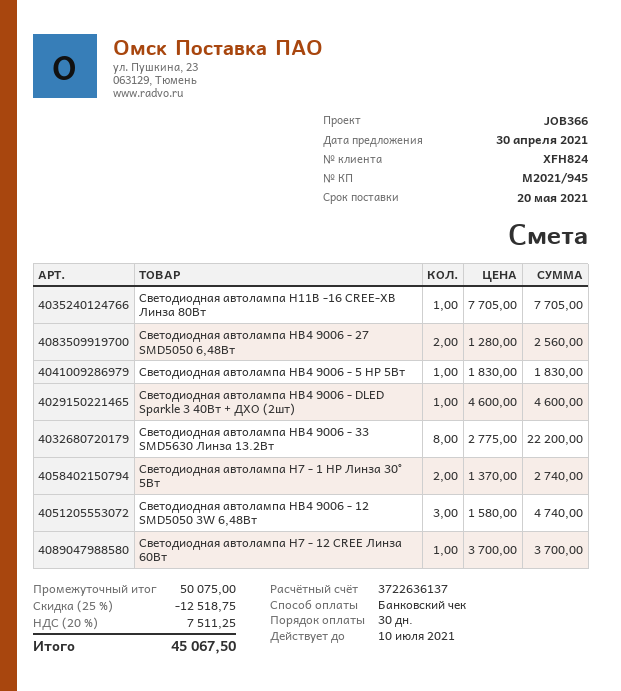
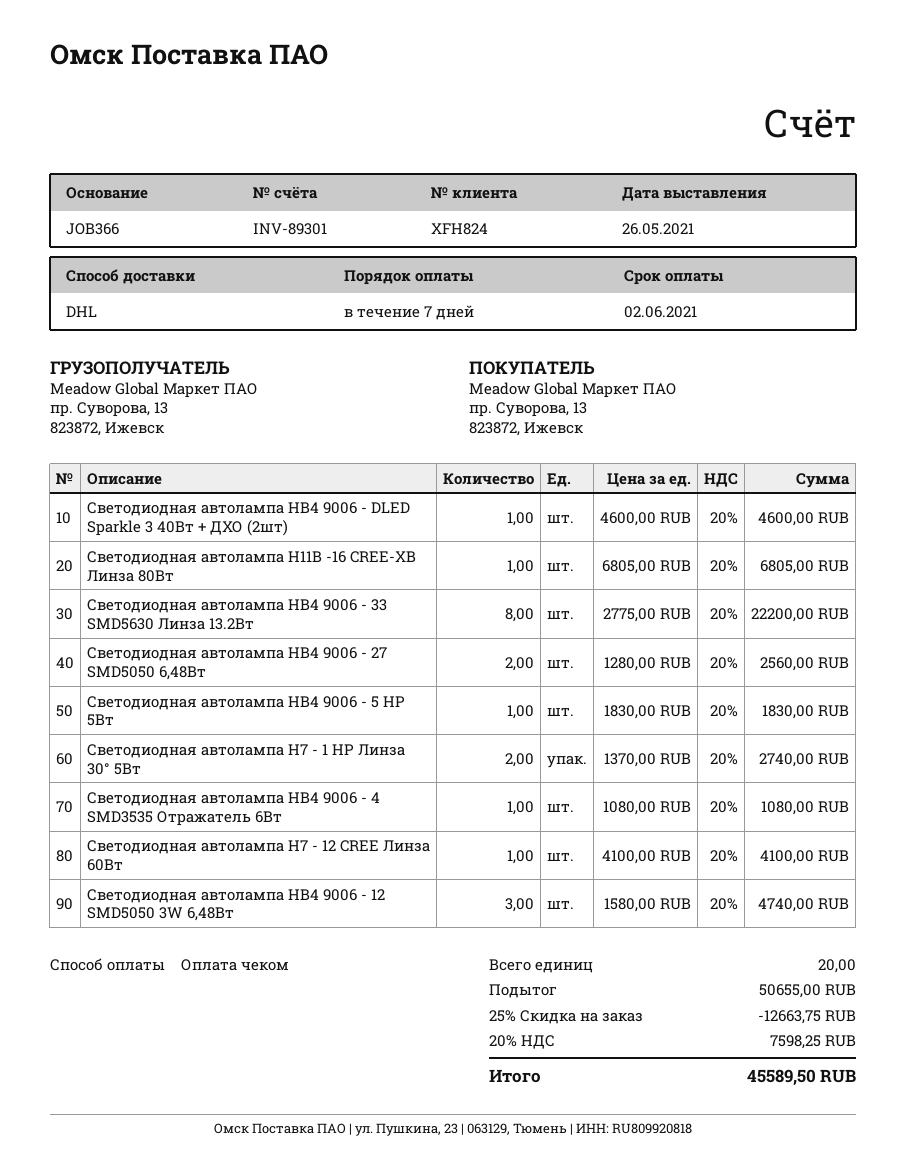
payment terms: 30 days -> 7 days
Светодиодная автолампа H11B -16 CREE-XB Линза 80Вт: 1 x 7705.00 = 7705.00 -> 1 x 6805.00 = 6805.00
Светодиодная автолампа Н7 - 12 CREE Линза 60Вт: 1 x 3700.00 = 3700.00 -> 1 x 4100.00 = 4100.00
Светодиодная автолампа HB4 9006 - 4 SMD3535 Отражатель 6Вт: none -> 1 x 1080.00 = 1080.00
subtotal: 50075.00 -> 50655.00
discount: 25% = 12518.75 -> 25% = 12663.75
tax: 20% = 7511.25 -> 20% = 7598.25
total: 45067.50 -> 45589.50

